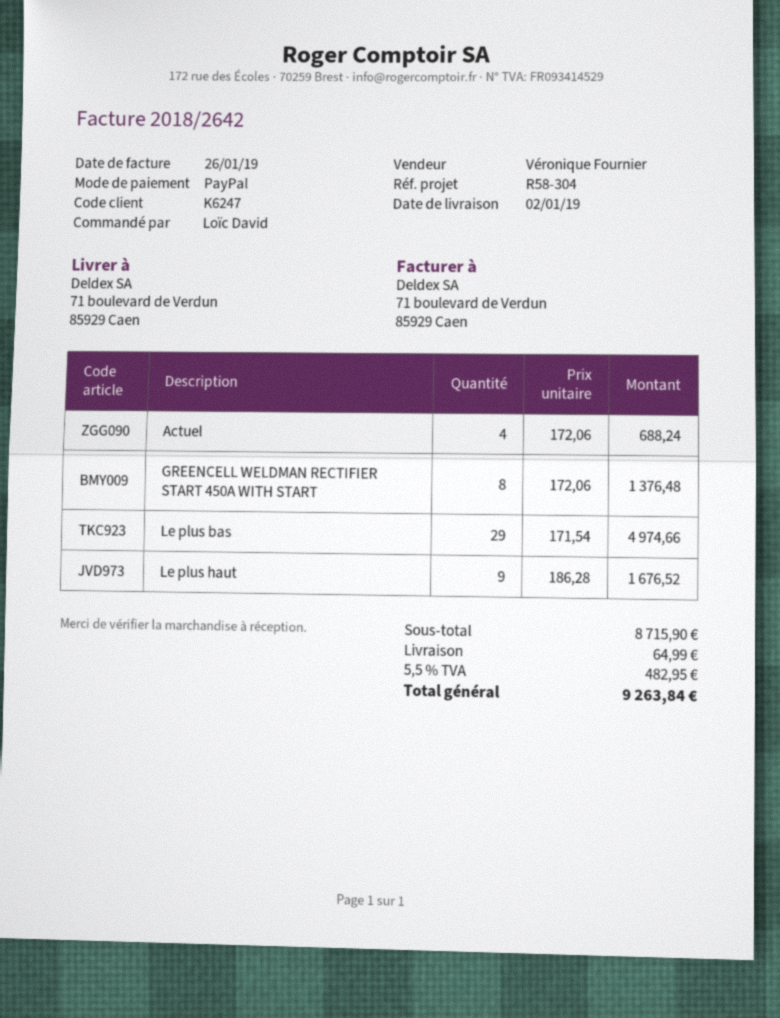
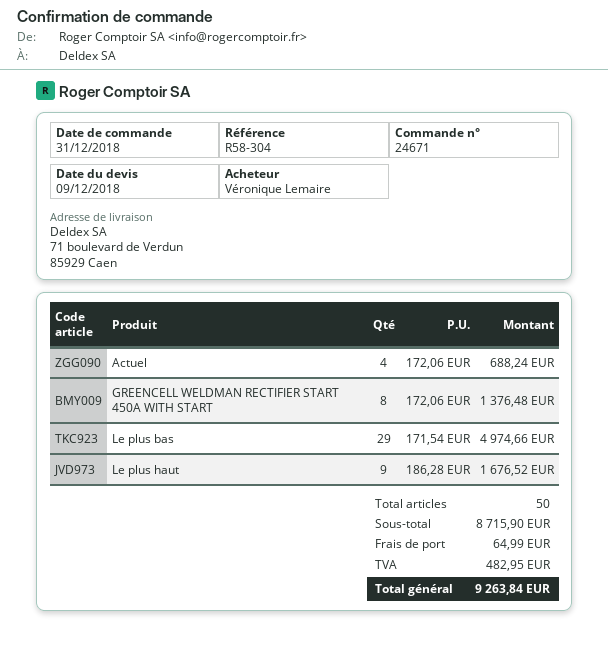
ordered by: Loïc David -> Véronique Lemaire

